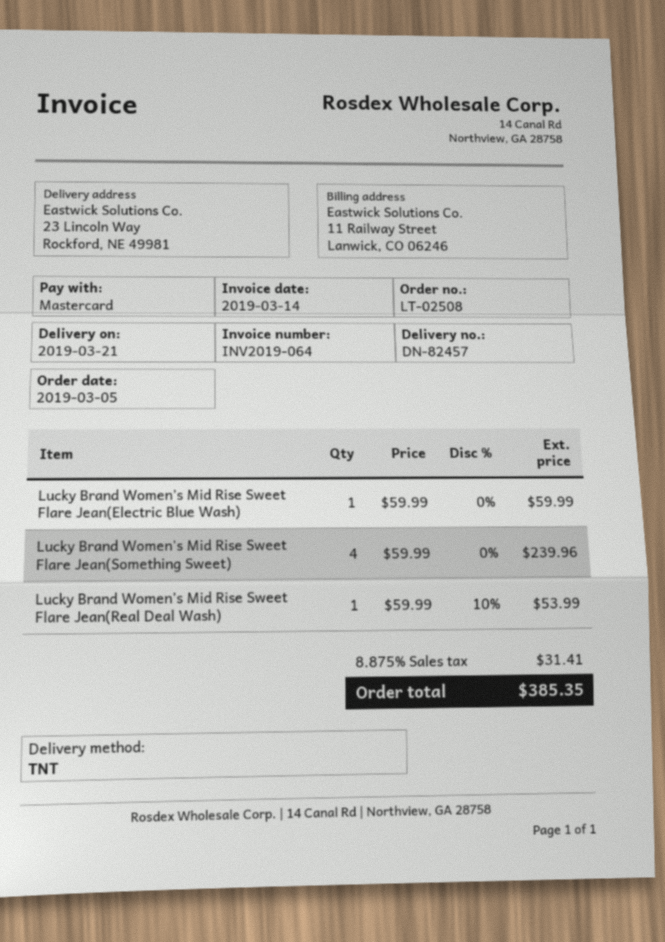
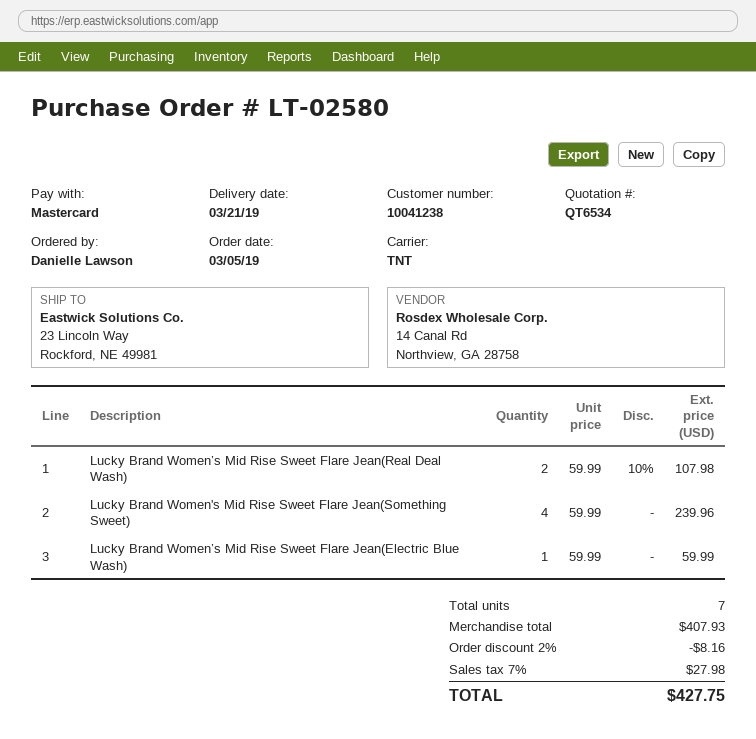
order number: LT-02508 -> LT-02580
Lucky Brand Women’s Mid Rise Sweet Flare Jean(Real Deal Wash): 1 x 59.99 - 10% = 53.99 -> 2 x 59.99 - 10% = 107.98
discount: none -> 2% = 8.16
tax: 8.875% = 31.41 -> 7% = 27.98
total: 385.35 -> 427.75

